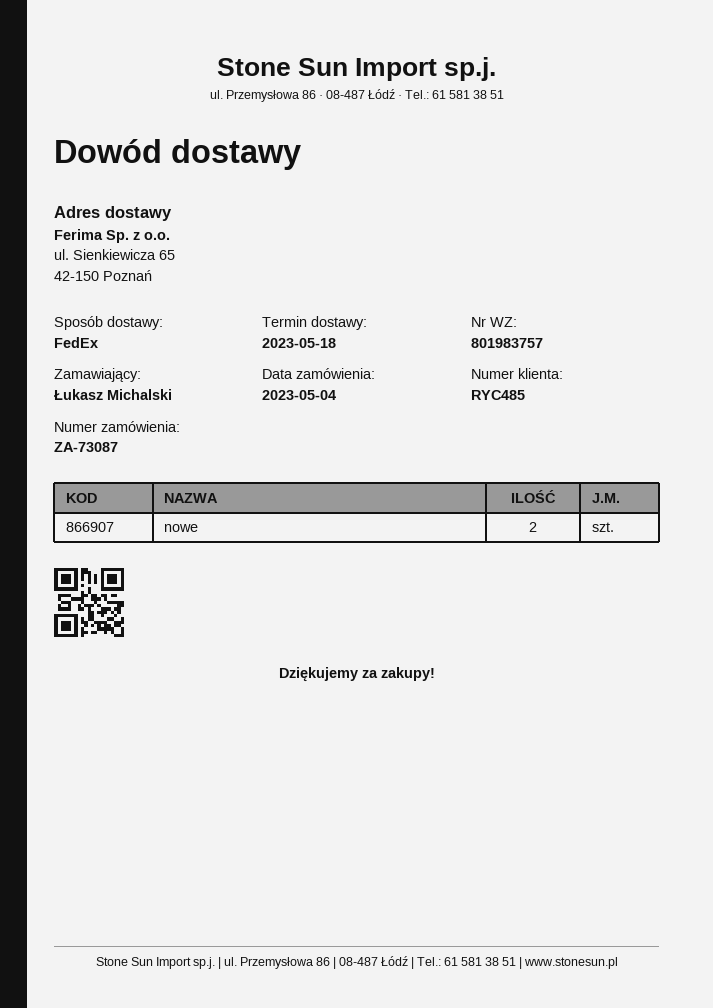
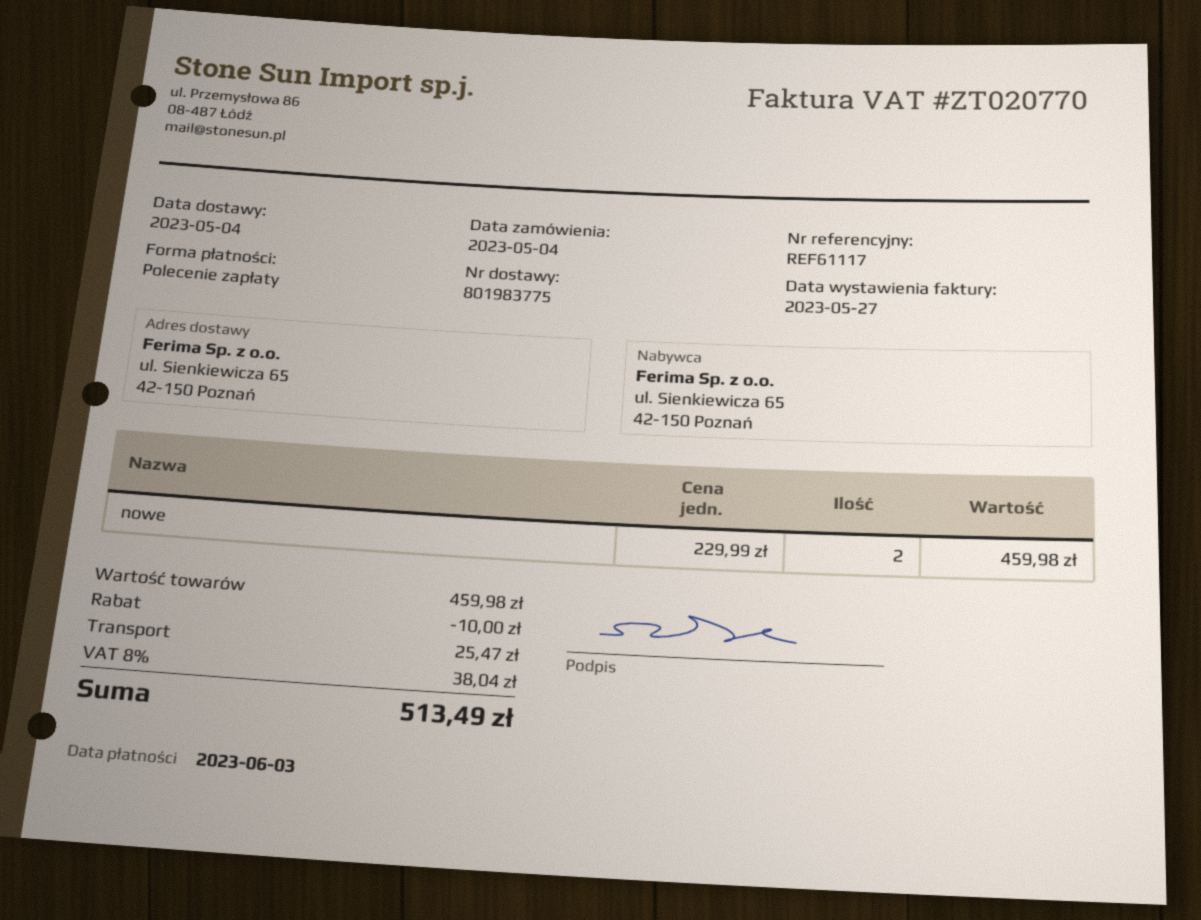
delivery note number: 801983757 -> 801983775
delivery date: 2023-05-18 -> 2023-05-04

